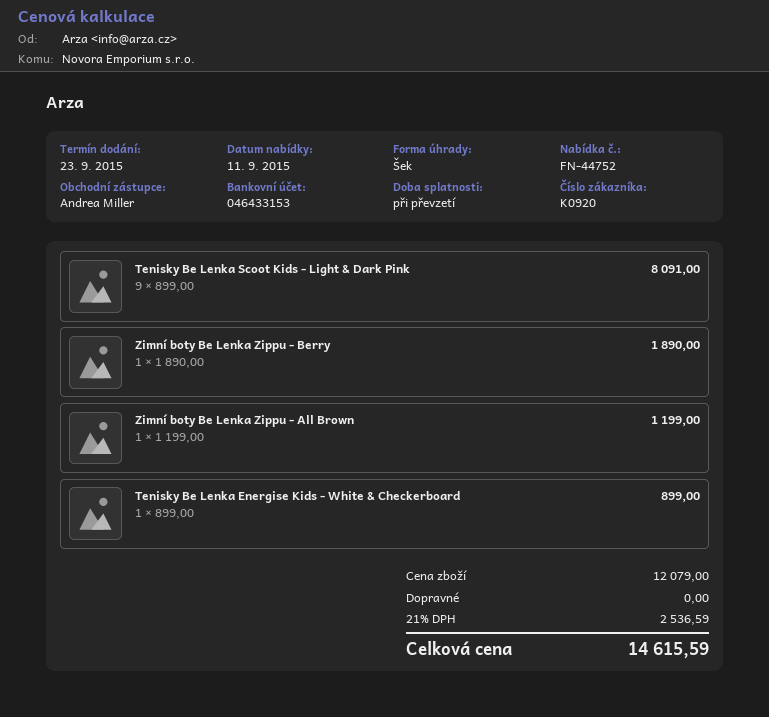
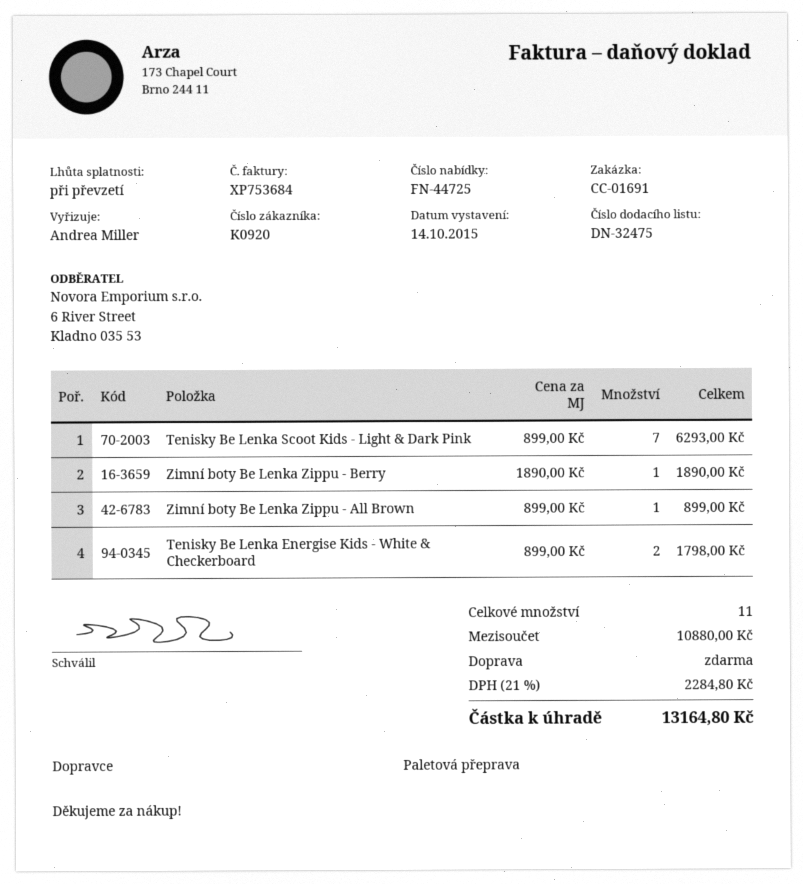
quote number: FN-44752 -> FN-44725
Tenisky Be Lenka Scoot Kids - Light & Dark Pink: 9 x 899.00 = 8091.00 -> 7 x 899.00 = 6293.00
Zimní boty Be Lenka Zippu - All Brown: 1 x 1199.00 = 1199.00 -> 1 x 899.00 = 899.00
Tenisky Be Lenka Energise Kids - White & Checkerboard: 1 x 899.00 = 899.00 -> 2 x 899.00 = 1798.00
subtotal: 12079.00 -> 10880.00
tax: 21% = 2536.59 -> 21% = 2284.80
total: 14615.59 -> 13164.80

